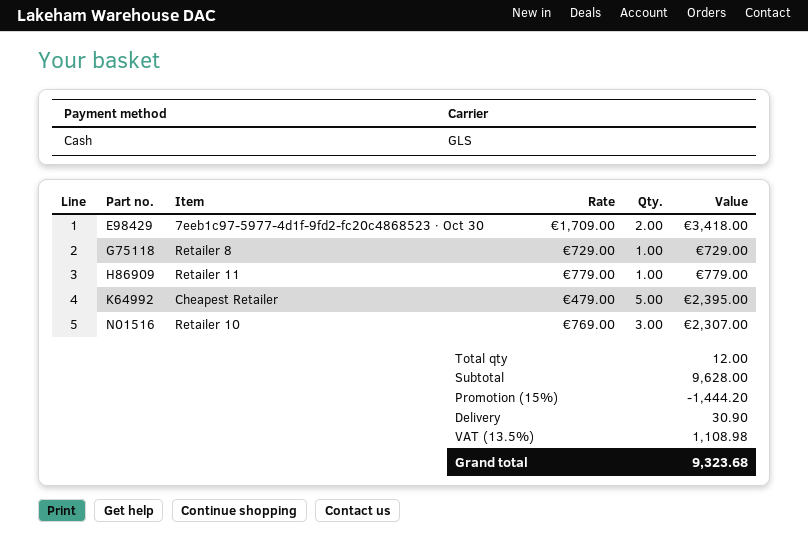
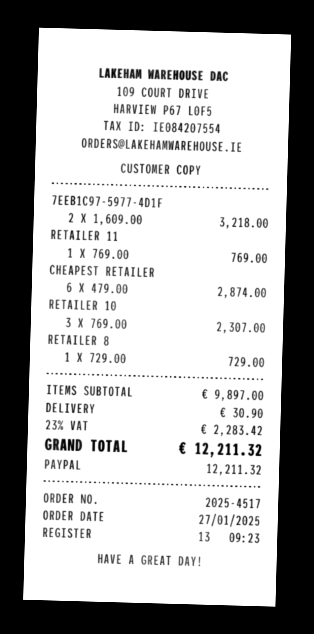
payment method: cash -> PayPal
7eeb1c97-5977-4d1f-9fd2-fc20c4868523 · Oct 30: 2 x 1709.00 = 3418.00 -> 2 x 1609.00 = 3218.00
Retailer 11: 1 x 779.00 = 779.00 -> 1 x 769.00 = 769.00
Cheapest Retailer: 5 x 479.00 = 2395.00 -> 6 x 479.00 = 2874.00
subtotal: 9628.00 -> 9897.00
discount: 15% = 1444.20 -> none
tax: 13.5% = 1108.98 -> 23% = 2283.42
total: 9323.68 -> 12211.32

